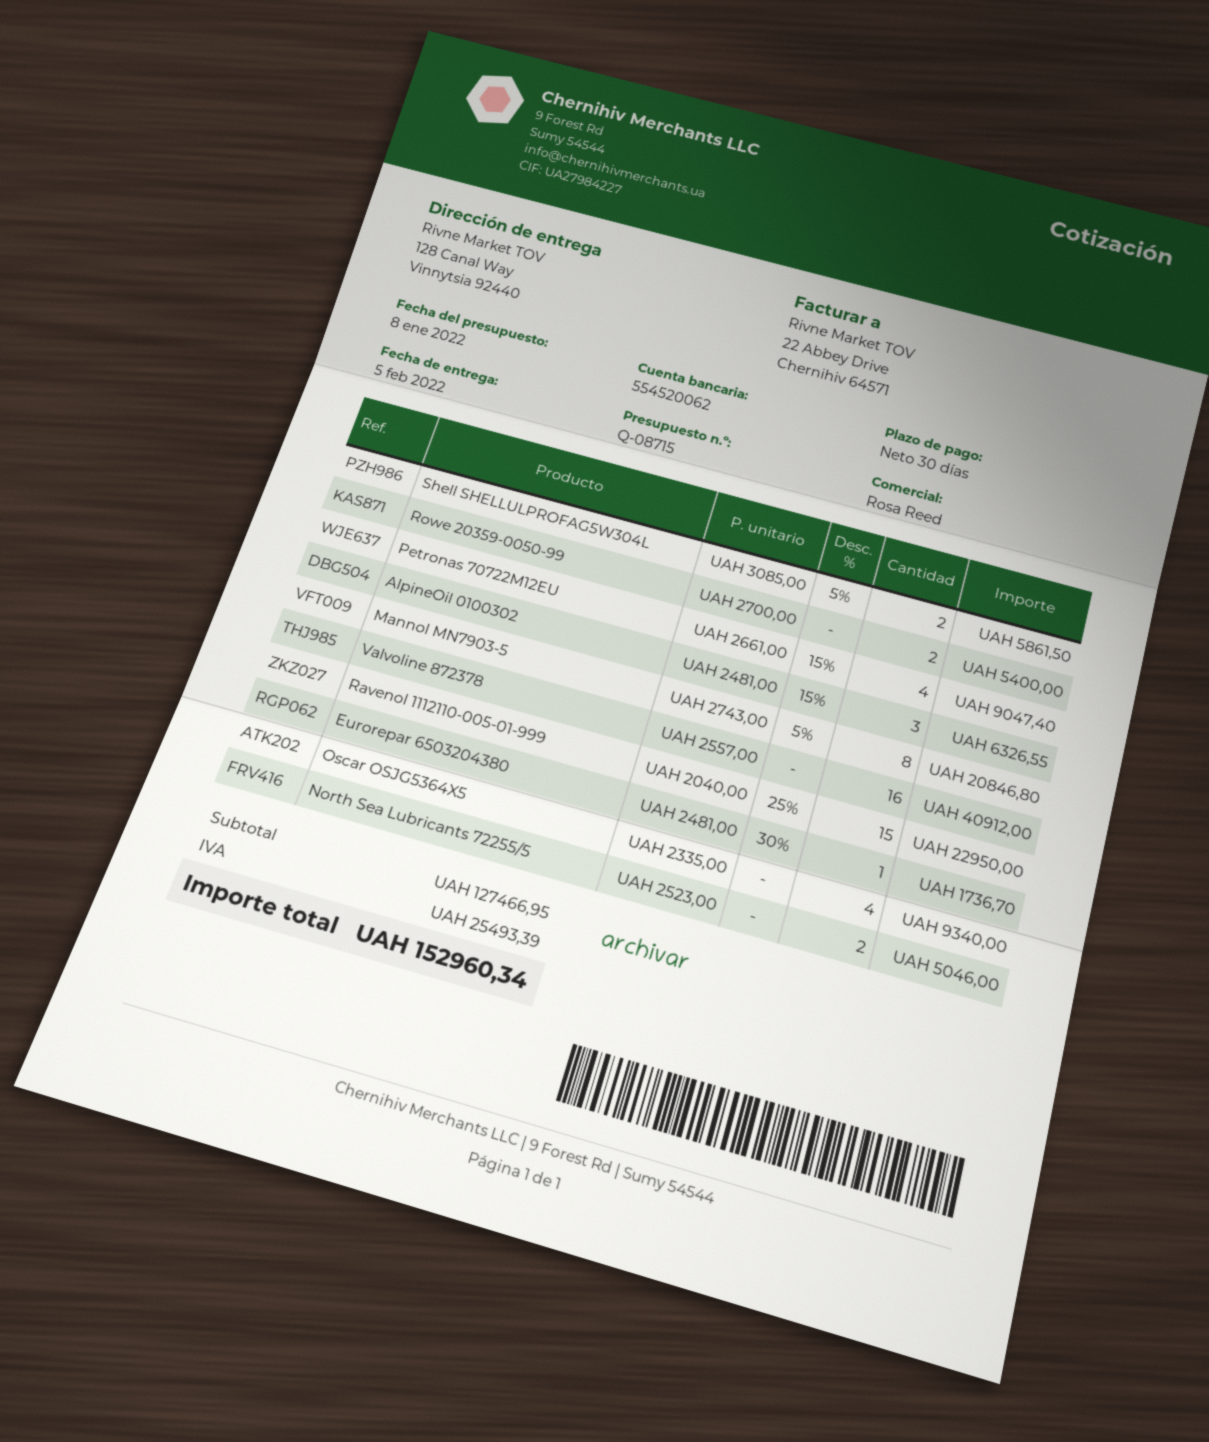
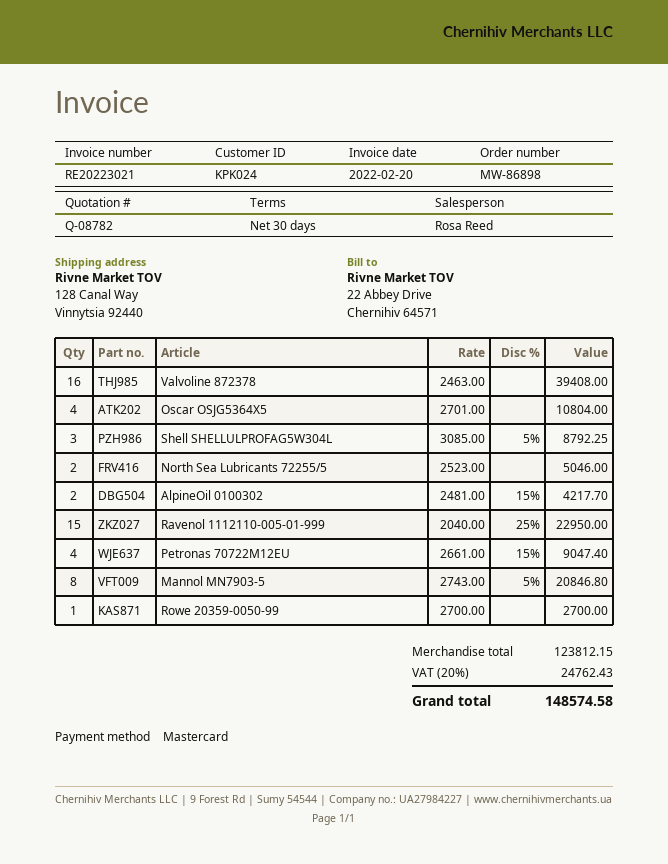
quote number: Q-08715 -> Q-08782
Shell SHELLULPROFAG5W304L: 2 x 3085.00 - 5% = 5861.50 -> 3 x 3085.00 - 5% = 8792.25
Rowe 20359-0050-99: 2 x 2700.00 = 5400.00 -> 1 x 2700.00 = 2700.00
AlpineOil 0100302: 3 x 2481.00 - 15% = 6326.55 -> 2 x 2481.00 - 15% = 4217.70
Valvoline 872378: 16 x 2557.00 = 40912.00 -> 16 x 2463.00 = 39408.00
Eurorepar 6503204380: 1 x 2481.00 - 30% = 1736.70 -> none
Oscar OSJG5364X5: 4 x 2335.00 = 9340.00 -> 4 x 2701.00 = 10804.00
subtotal: 127466.95 -> 123812.15
tax: 25493.39 -> 24762.43
total: 152960.34 -> 148574.58

